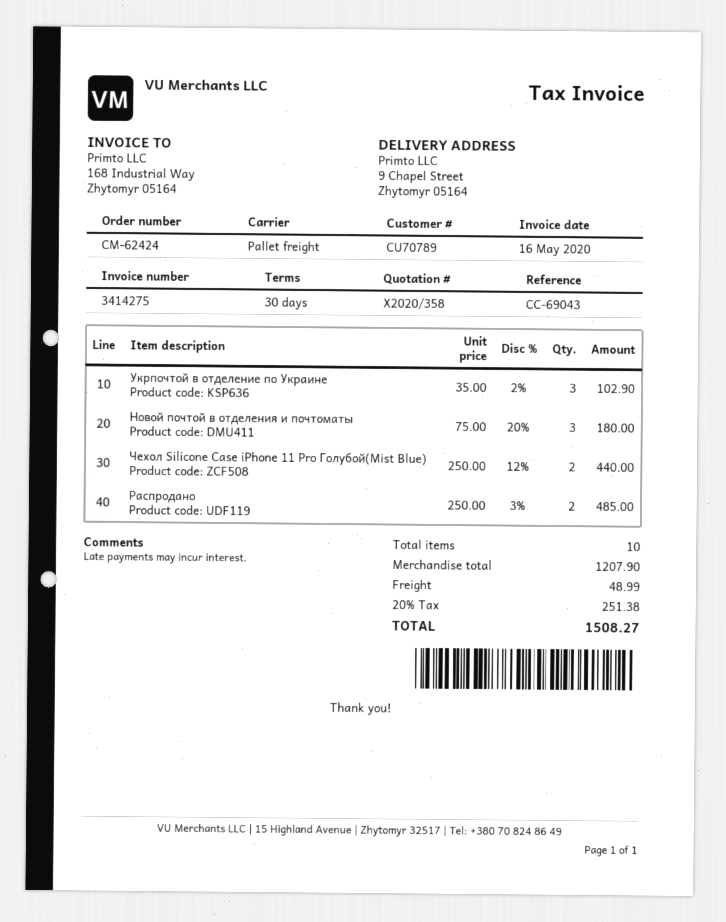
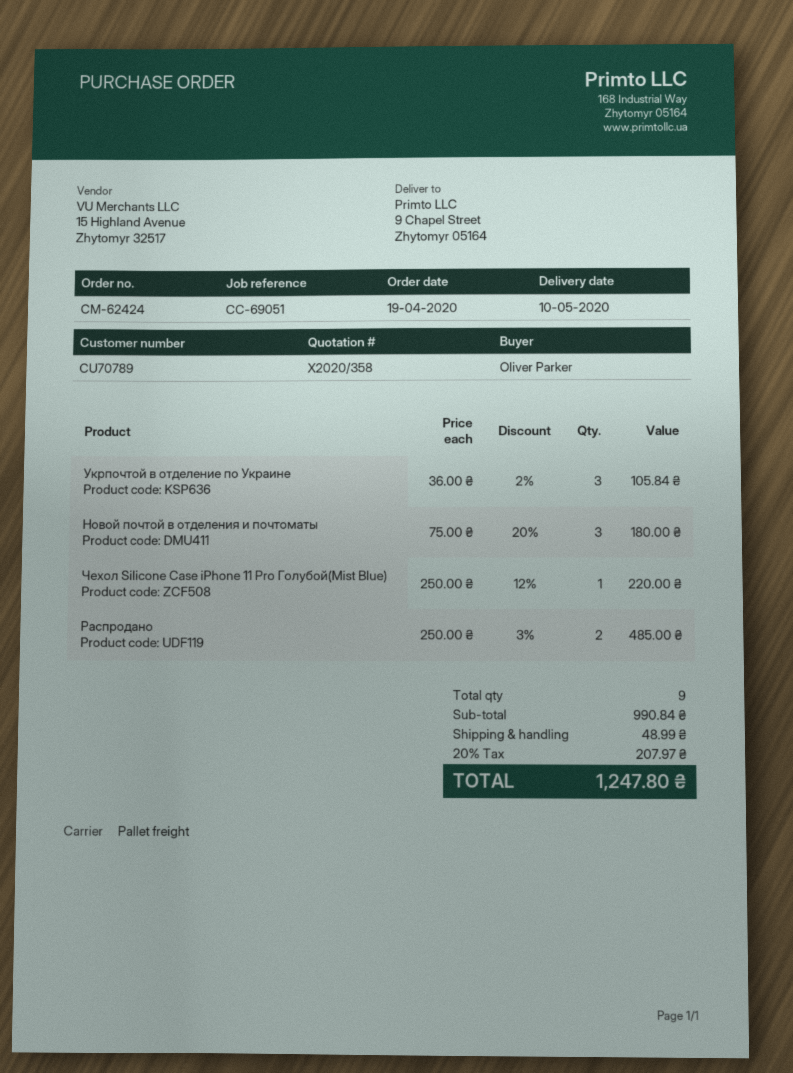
reference: CC-69043 -> CC-69051
Укрпочтой в отделение по Украине: 3 x 35.00 - 2% = 102.90 -> 3 x 36.00 - 2% = 105.84
Чехол Silicone Case iPhone 11 Pro Голубой(Mist Blue): 2 x 250.00 - 12% = 440.00 -> 1 x 250.00 - 12% = 220.00
total quantity: 10 -> 9
subtotal: 1207.90 -> 990.84
tax: 20% = 251.38 -> 20% = 207.97
total: 1508.27 -> 1247.80

